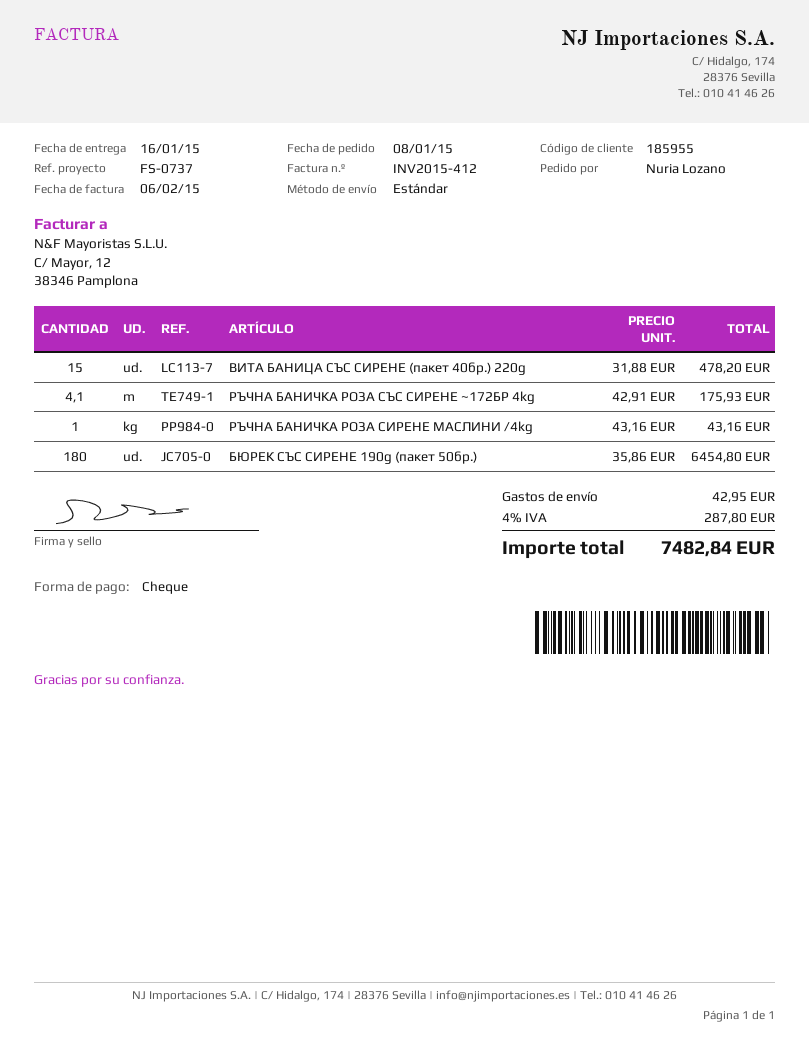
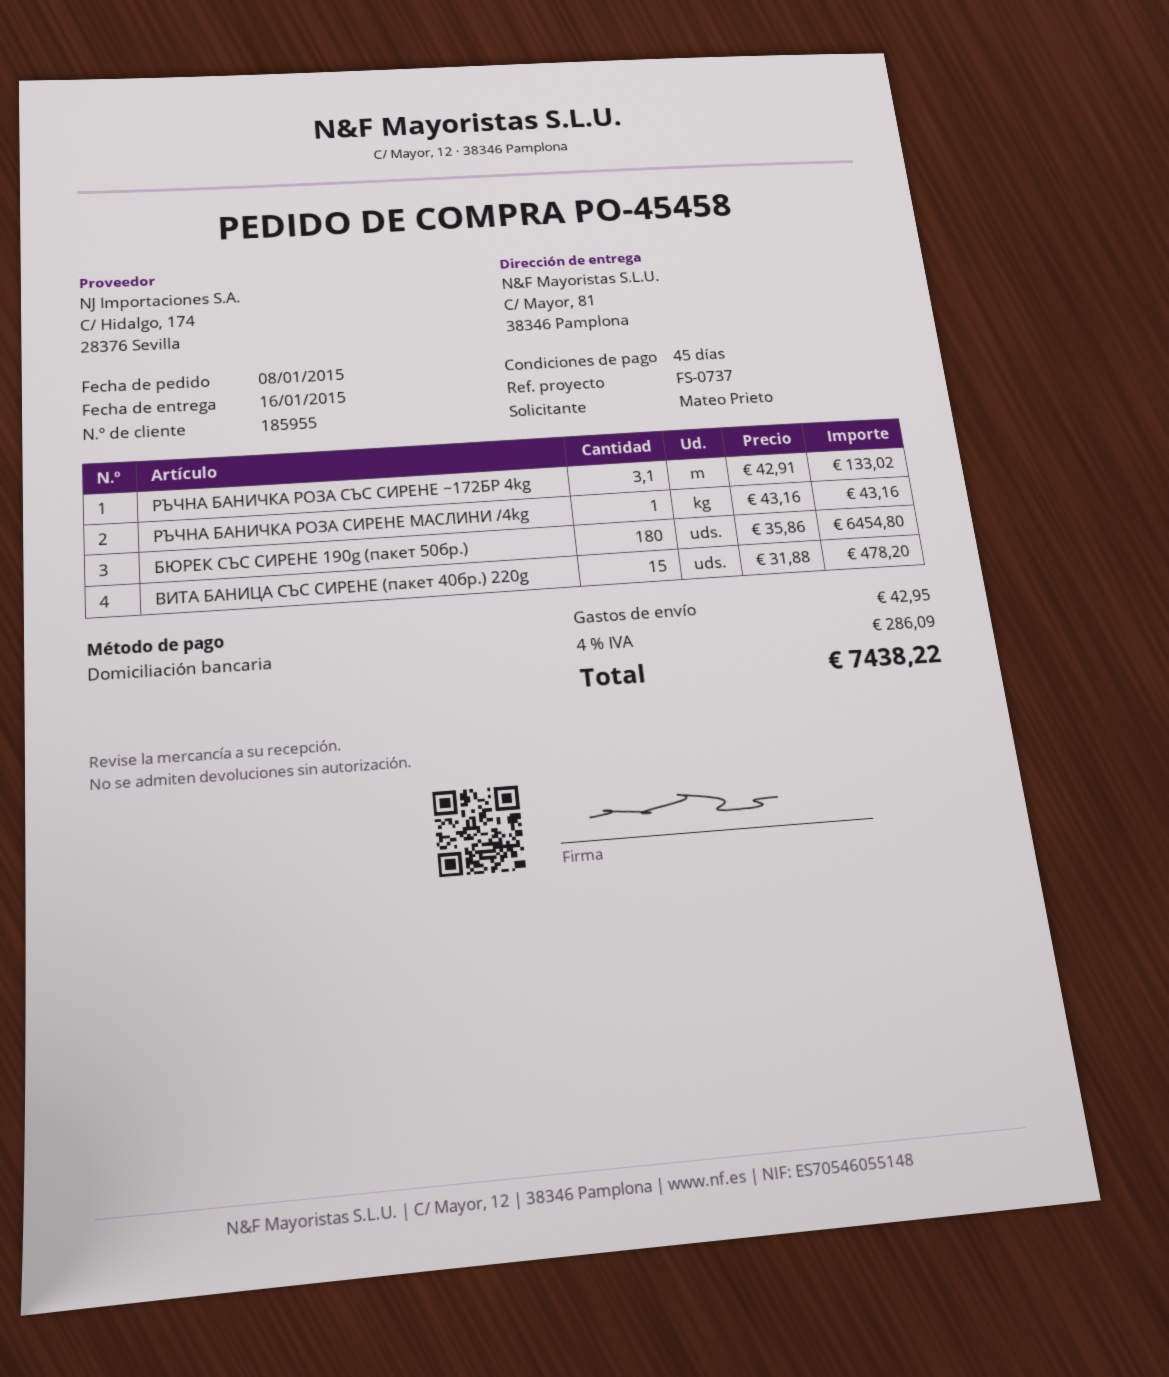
ordered by: Nuria Lozano -> Mateo Prieto
payment method: cheque -> direct debit
РЪЧНА БАНИЧКА РОЗА СЪС СИРЕНЕ ~172БР 4kg: 4.1 x 42.91 = 175.93 -> 3.1 x 42.91 = 133.02
tax: 4% = 287.80 -> 4% = 286.09
total: 7482.84 -> 7438.22

